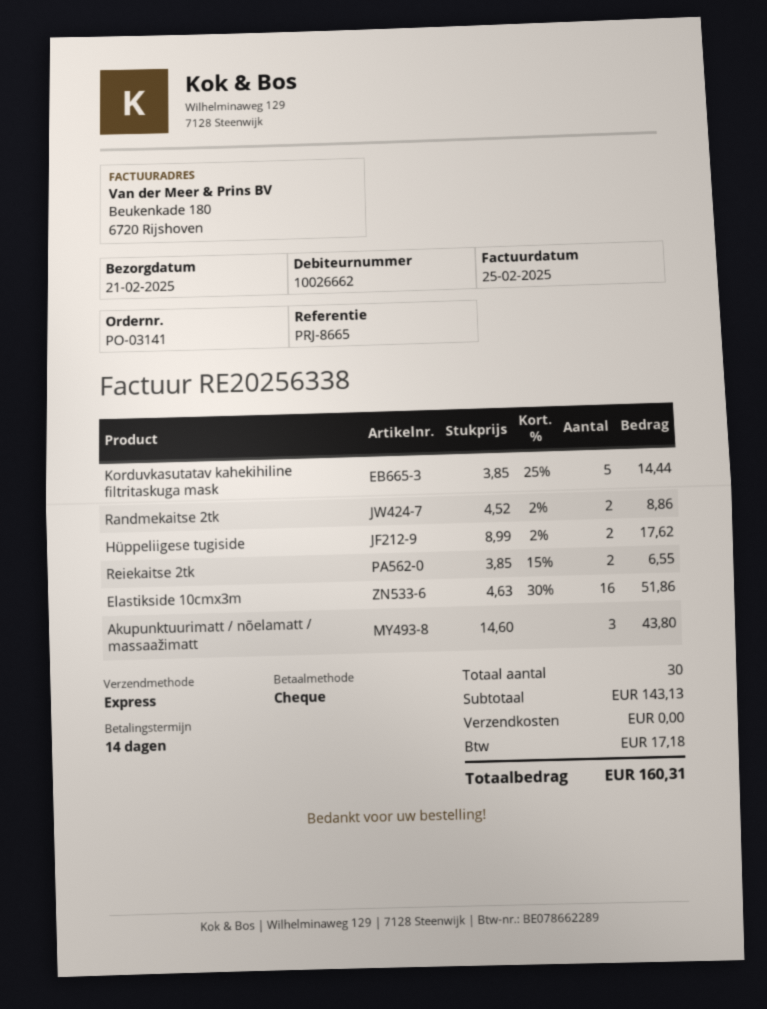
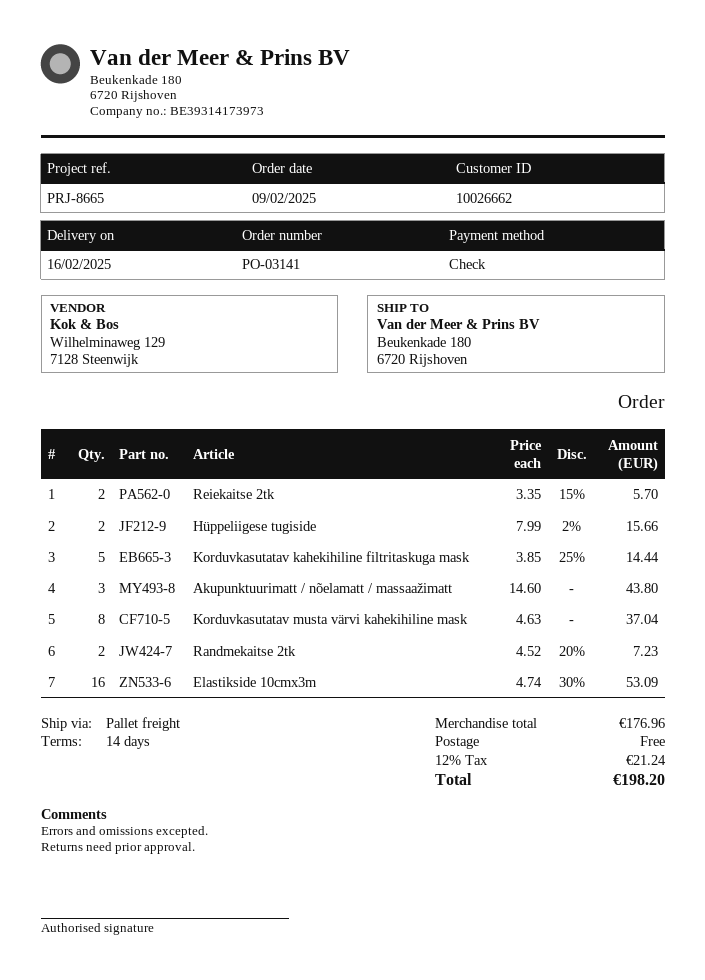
delivery date: 2025-02-21 -> 2025-02-16
shipping method: express -> pallet freight
Randmekaitse 2tk: 2 x 4.52 - 2% = 8.86 -> 2 x 4.52 - 20% = 7.23
Hüppeliigese tugiside: 2 x 8.99 - 2% = 17.62 -> 2 x 7.99 - 2% = 15.66
Reiekaitse 2tk: 2 x 3.85 - 15% = 6.55 -> 2 x 3.35 - 15% = 5.70
Elastikside 10cmx3m: 16 x 4.63 - 30% = 51.86 -> 16 x 4.74 - 30% = 53.09
Korduvkasutatav musta värvi kahekihiline mask: none -> 8 x 4.63 = 37.04
subtotal: 143.13 -> 176.96
tax: 17.18 -> 21.24
total: 160.31 -> 198.20

